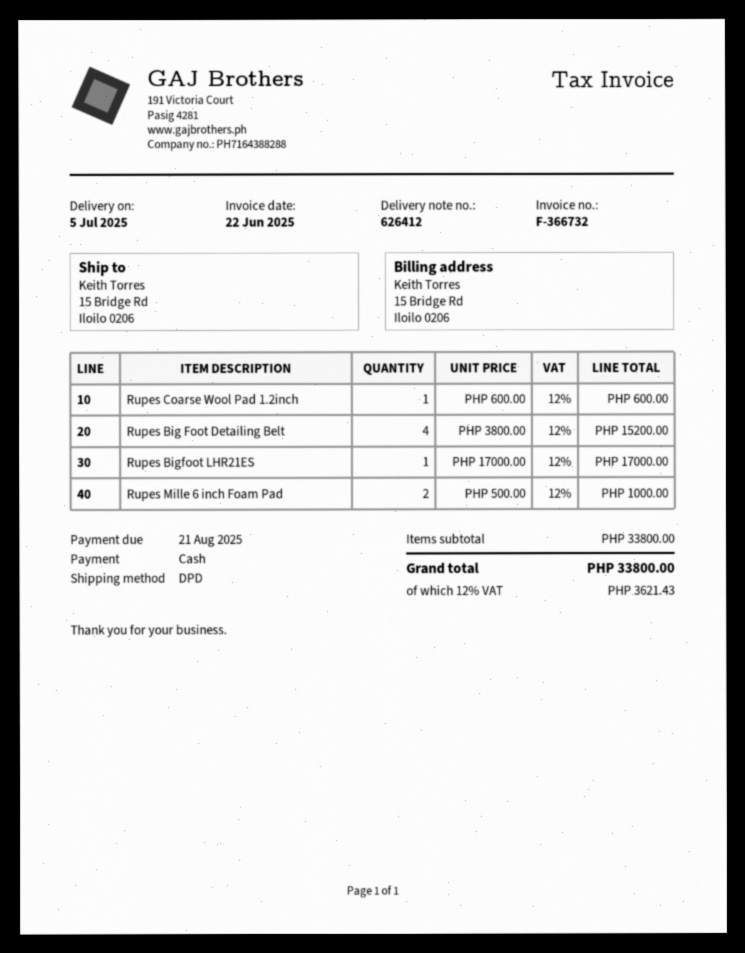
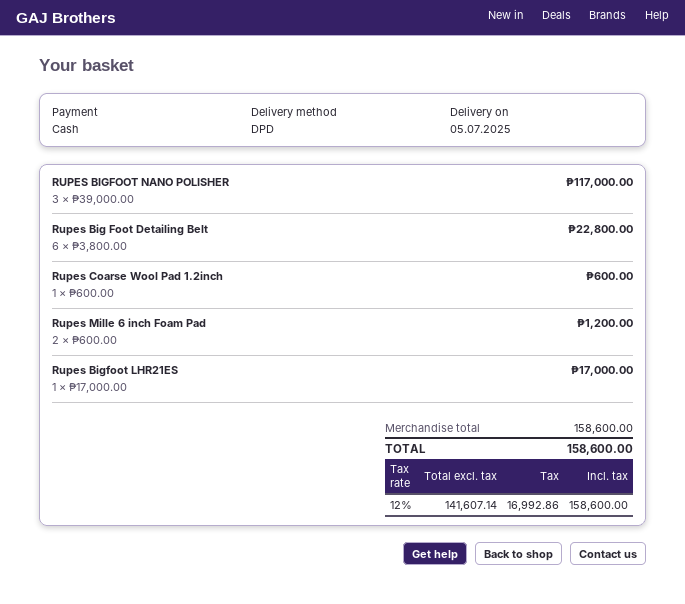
Rupes Big Foot Detailing Belt: 4 x 3800.00 = 15200.00 -> 6 x 3800.00 = 22800.00
Rupes Mille 6 inch Foam Pad: 2 x 500.00 = 1000.00 -> 2 x 600.00 = 1200.00
RUPES BIGFOOT NANO POLISHER: none -> 3 x 39000.00 = 117000.00
subtotal: 33800.00 -> 158600.00
tax: 12% = 3621.43 -> 12% = 16992.86
total: 33800.00 -> 158600.00

